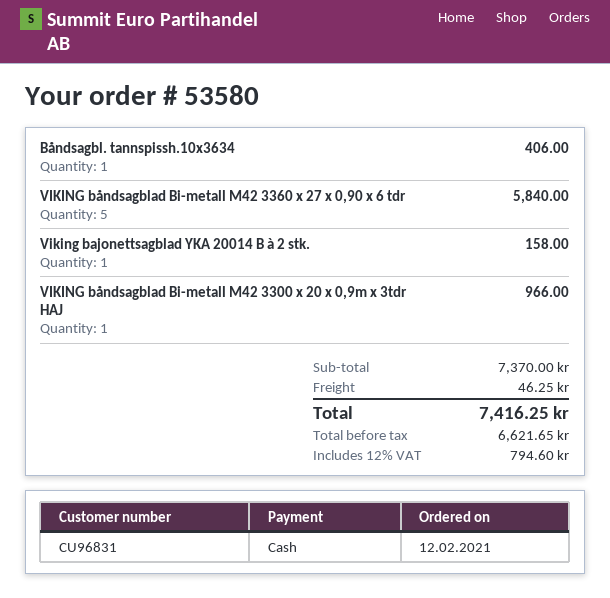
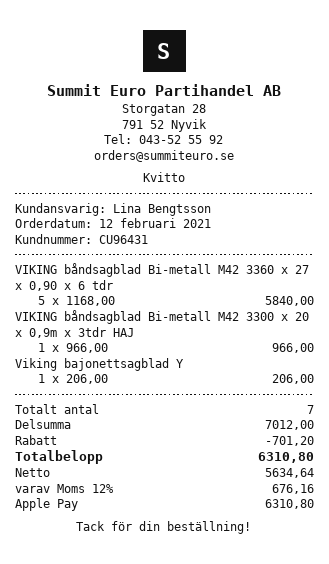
customer number: CU96831 -> CU96431
payment method: cash -> Apple Pay
Båndsagbl. tannspissh.10x3634: 1 for 406.00 -> none
Viking bajonettsagblad YKA 20014 B à 2 stk.: 1 for 158.00 -> 1 for 206.00
subtotal: 7370.00 -> 7012.00
discount: none -> 701.20
shipping: 46.25 -> none
net: 6621.65 -> 5634.64
tax: 12% = 794.60 -> 12% = 676.16
total: 7416.25 -> 6310.80

